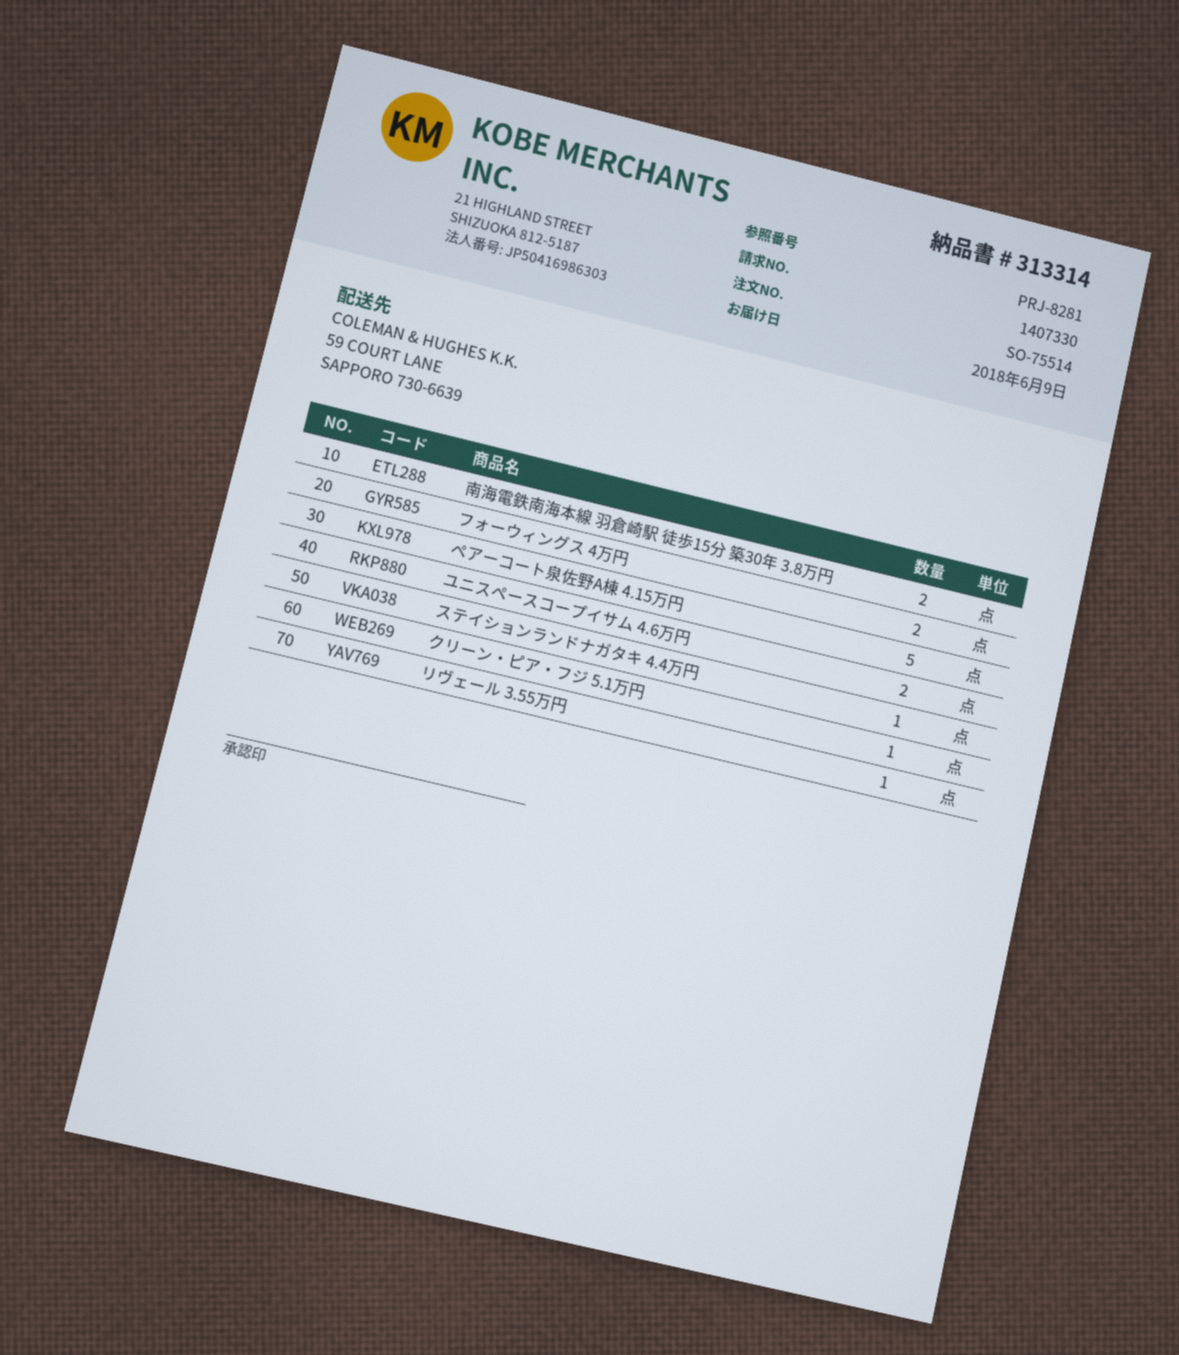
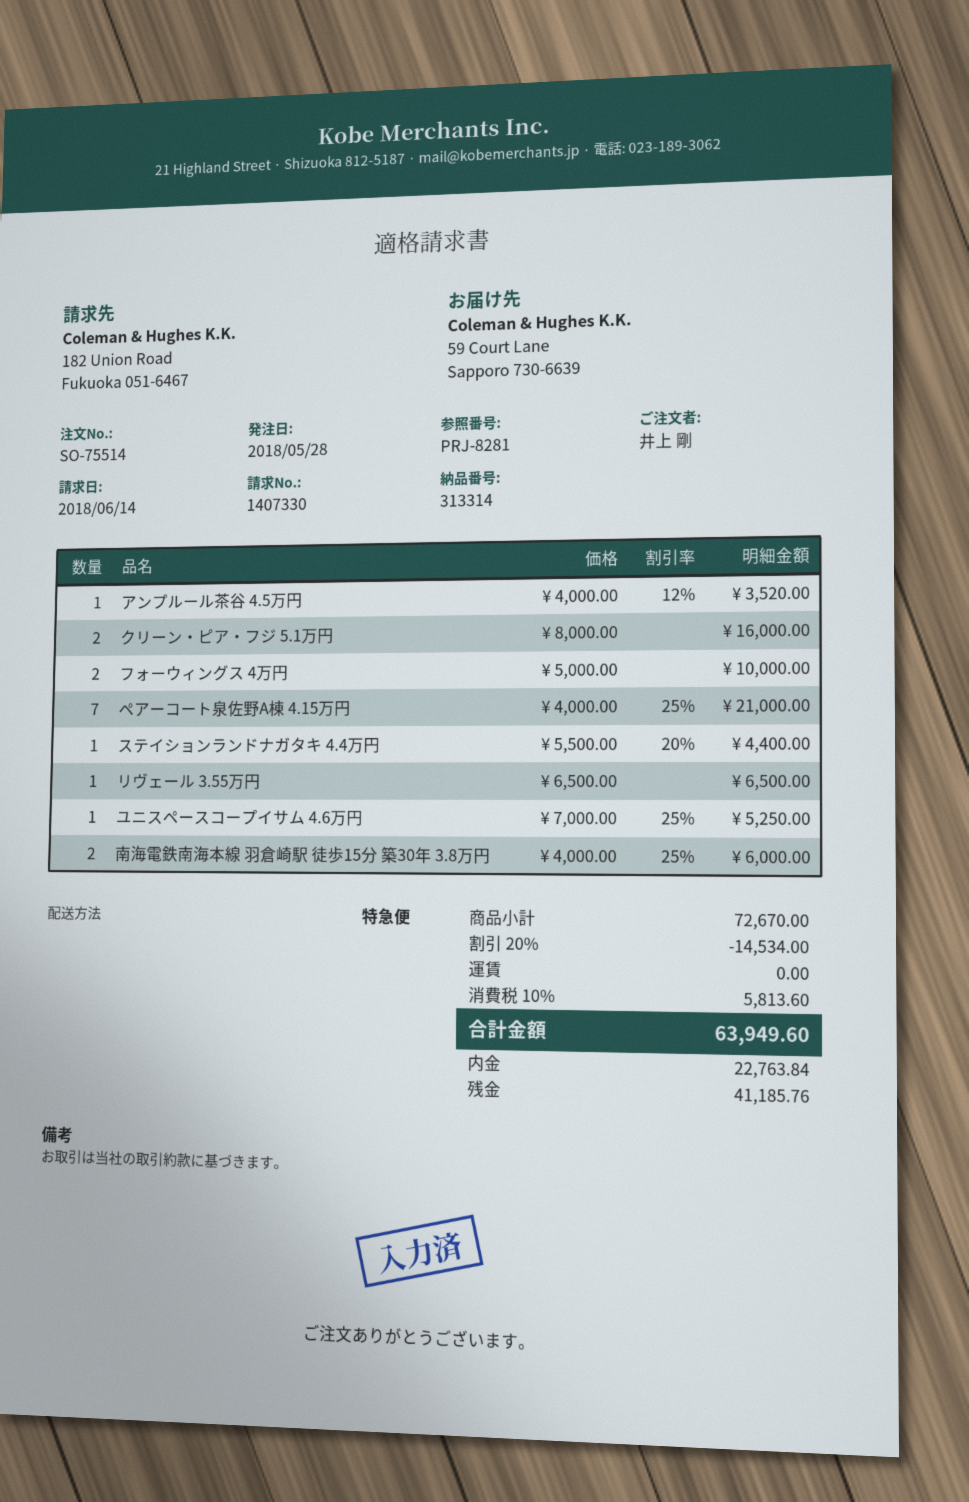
ペアーコート泉佐野A棟 4.15万円: 5 -> 7
ユニスペースコープイサム 4.6万円: 2 -> 1
クリーン・ピア・フジ 5.1万円: 1 -> 2
アンプルール茶谷 4.5万円: none -> 1

